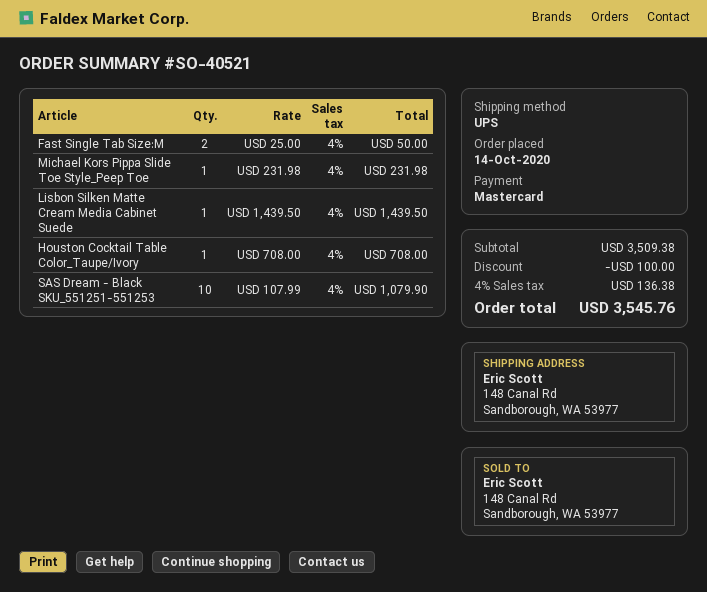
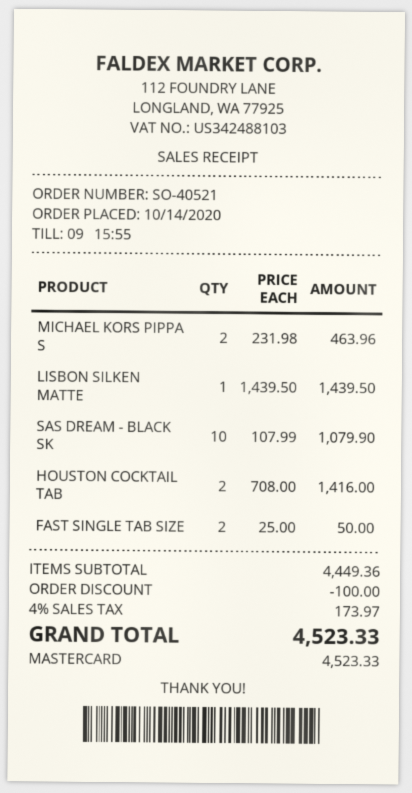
Michael Kors Pippa Slide Toe Style_Peep Toe: 1 x 231.98 = 231.98 -> 2 x 231.98 = 463.96
Houston Cocktail Table Color_Taupe/Ivory: 1 x 708.00 = 708.00 -> 2 x 708.00 = 1416.00
subtotal: 3509.38 -> 4449.36
tax: 4% = 136.38 -> 4% = 173.97
total: 3545.76 -> 4523.33

